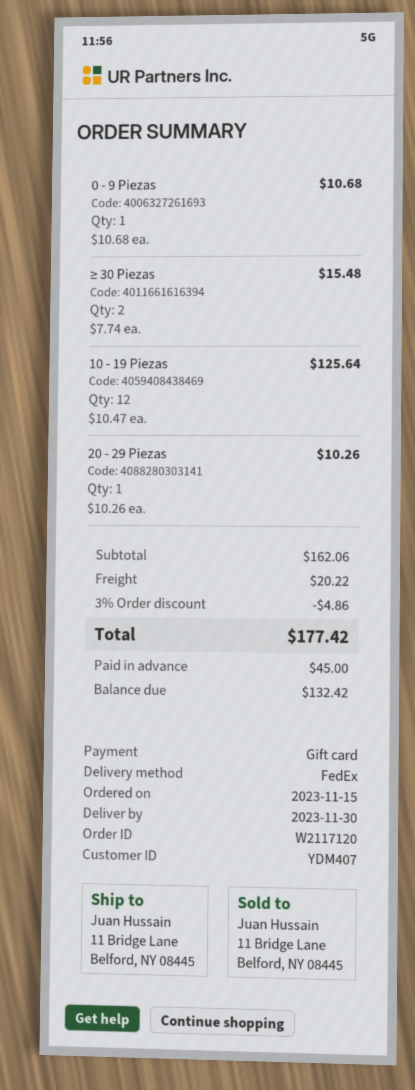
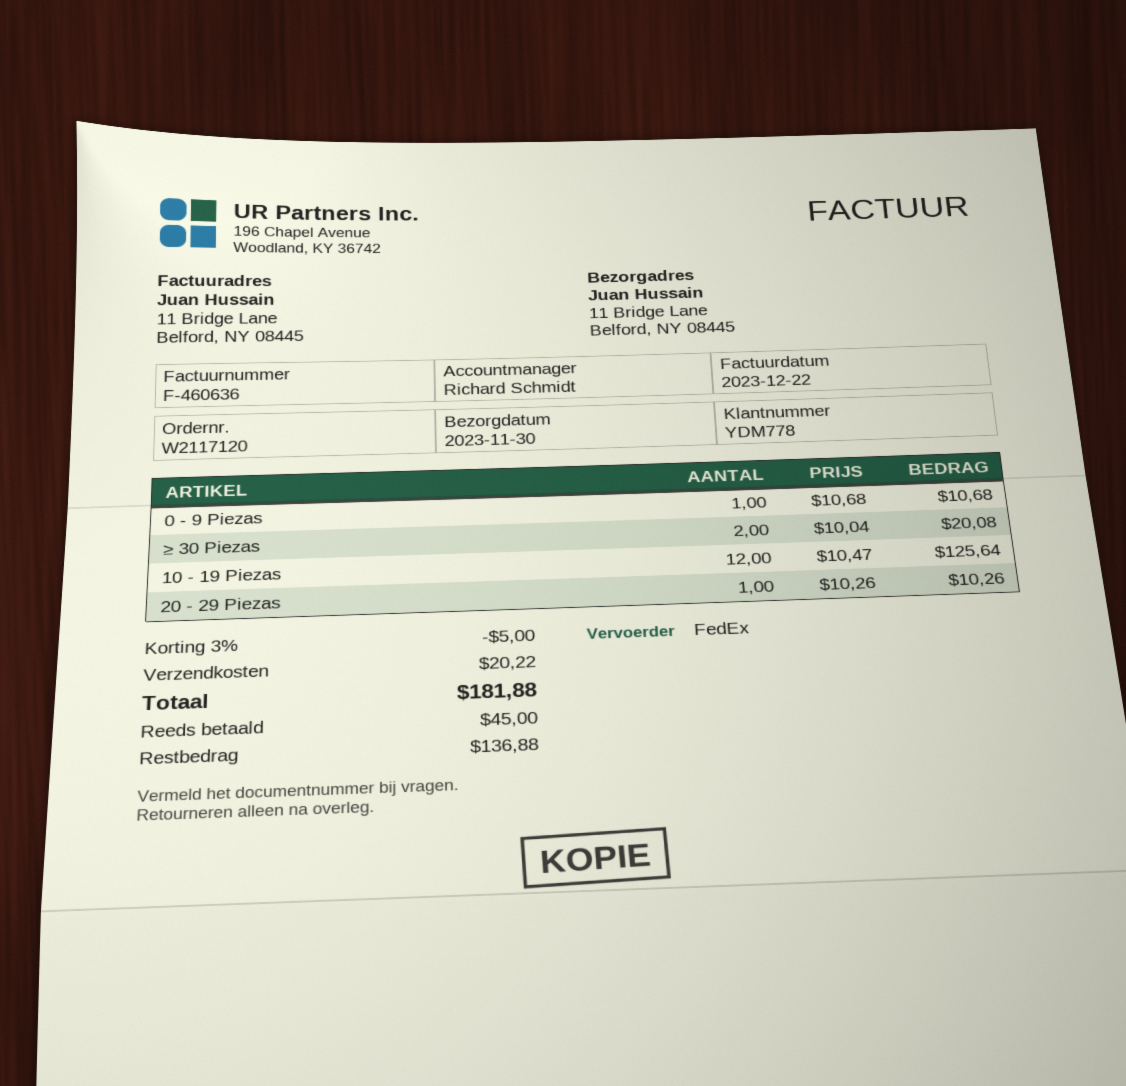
customer number: YDM407 -> YDM778
≥ 30 Piezas: 2 x 7.74 = 15.48 -> 2 x 10.04 = 20.08
discount: 3% = 4.86 -> 3% = 5.00
total: 177.42 -> 181.88
balance: 132.42 -> 136.88

